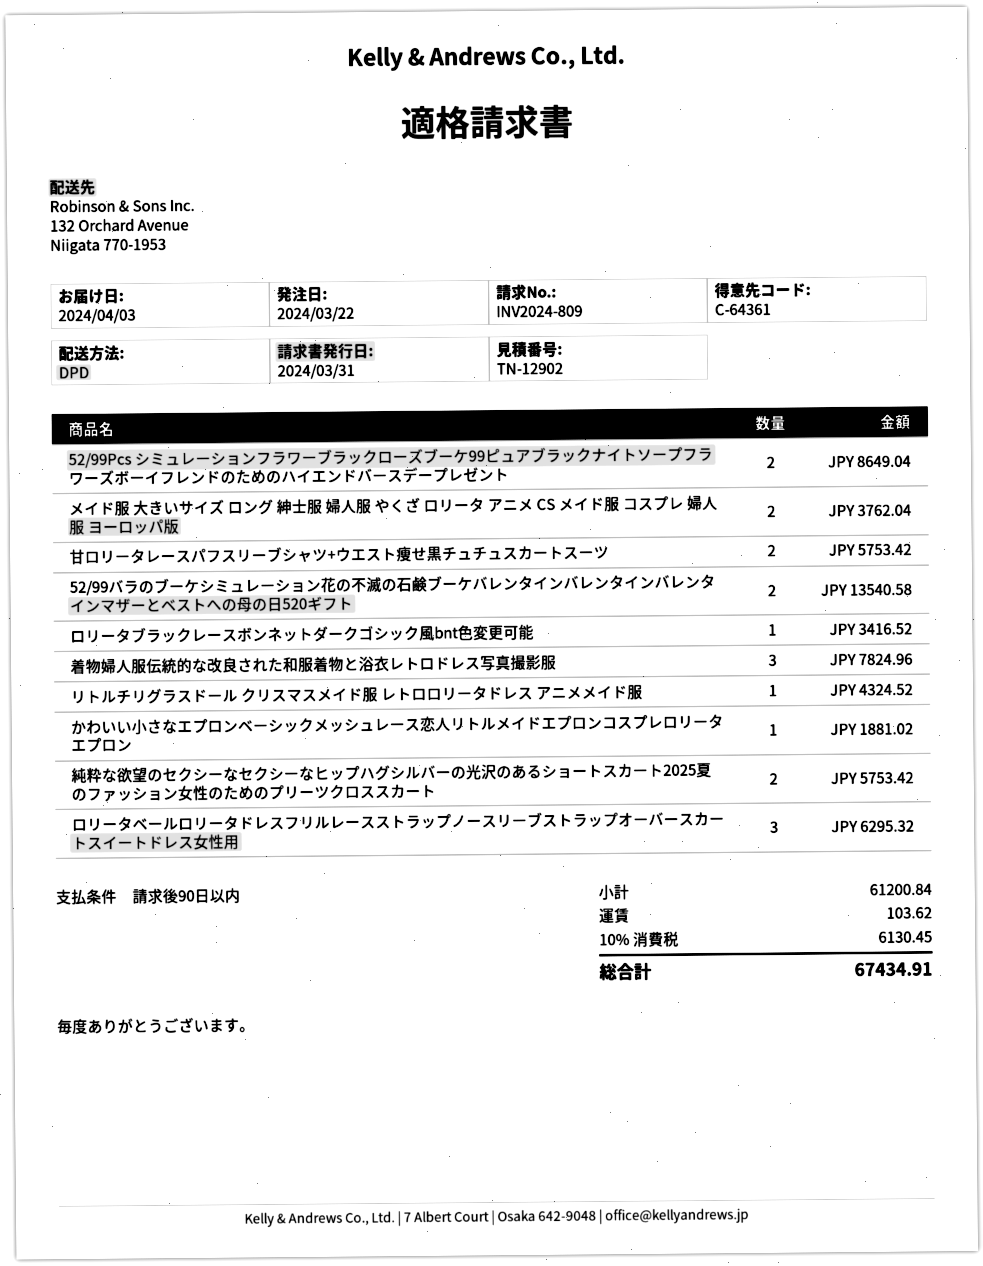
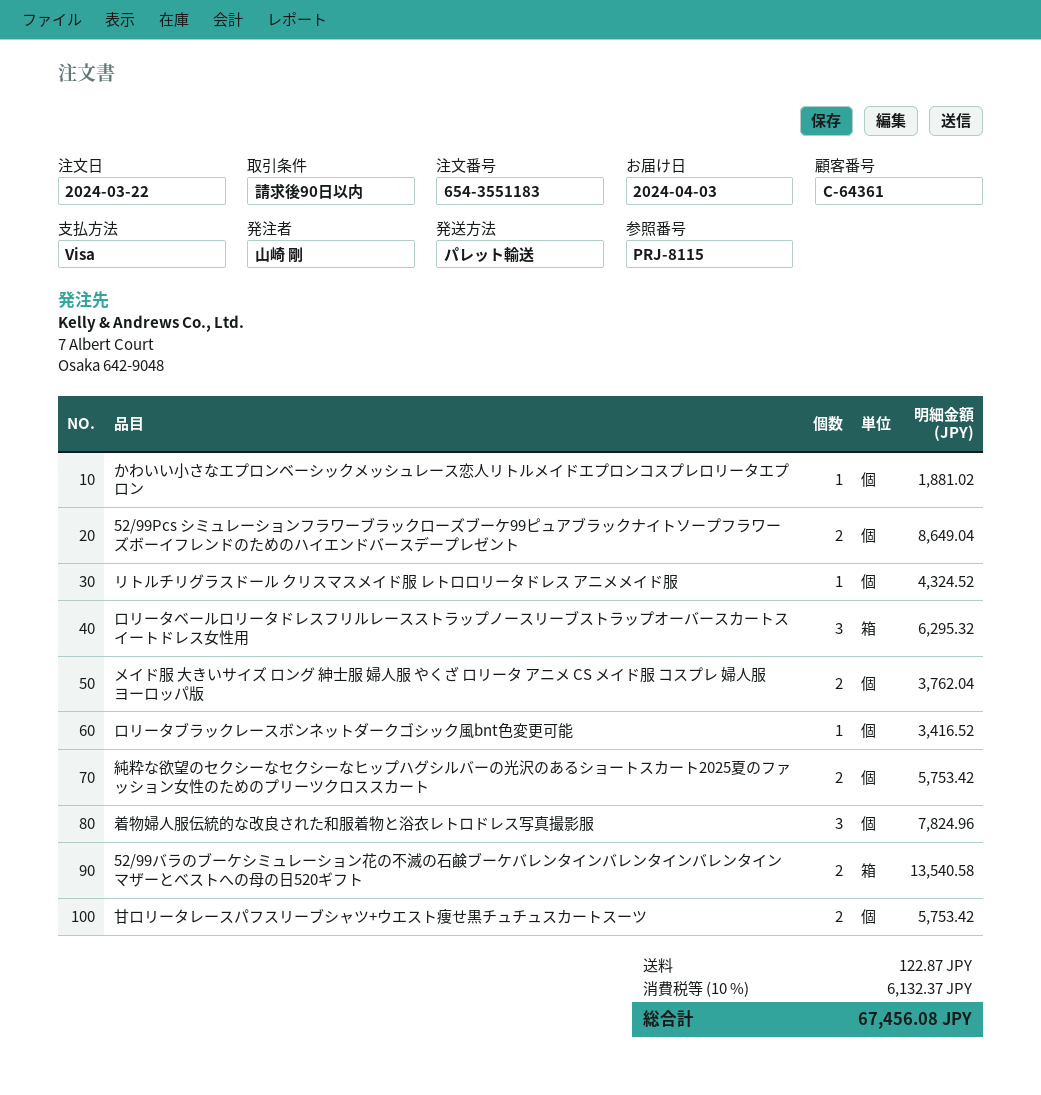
shipping method: DPD -> pallet freight
shipping: 103.62 -> 122.87
tax: 10% = 6130.45 -> 10% = 6132.37
total: 67434.91 -> 67456.08

